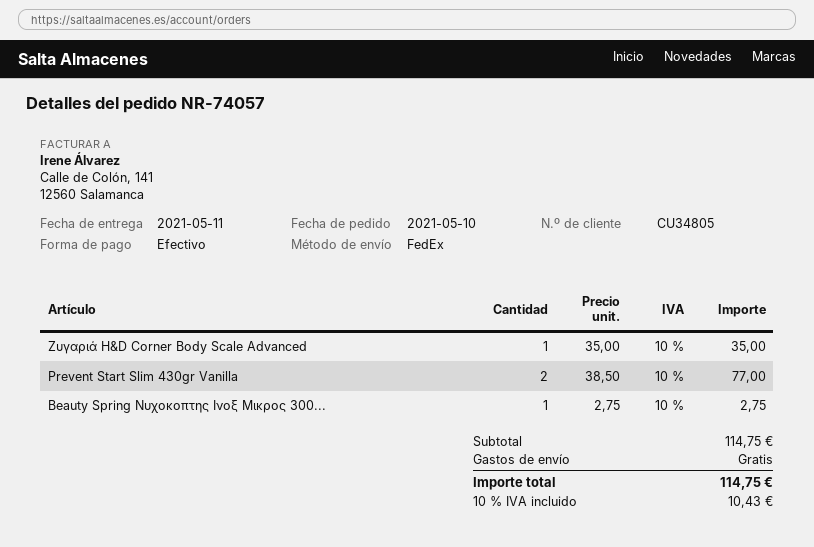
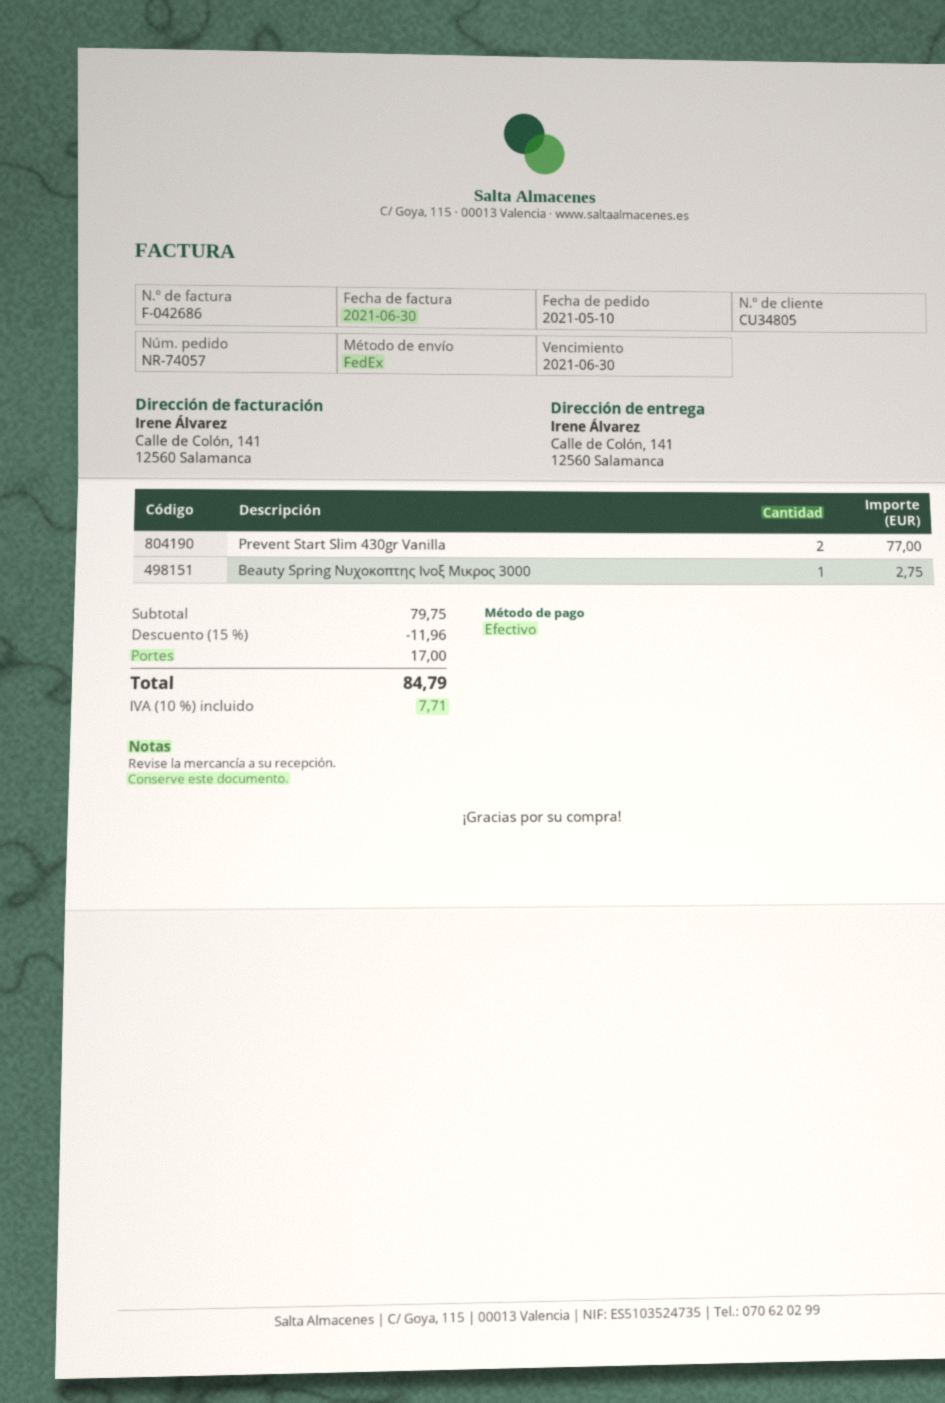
Ζυγαριά H&D Corner Body Scale Advanced: 1 for 35.00 -> none
subtotal: 114.75 -> 79.75
discount: none -> 15% = 11.96
shipping: 0.00 -> 17.00
tax: 10% = 10.43 -> 10% = 7.71
total: 114.75 -> 84.79

